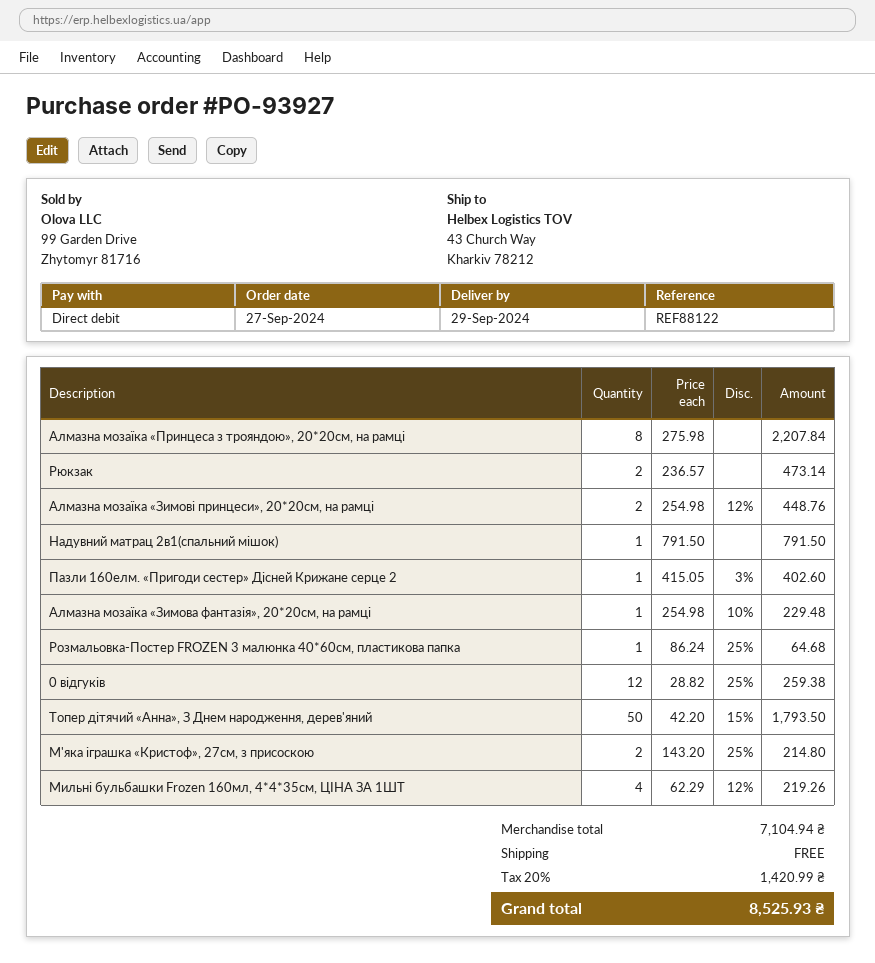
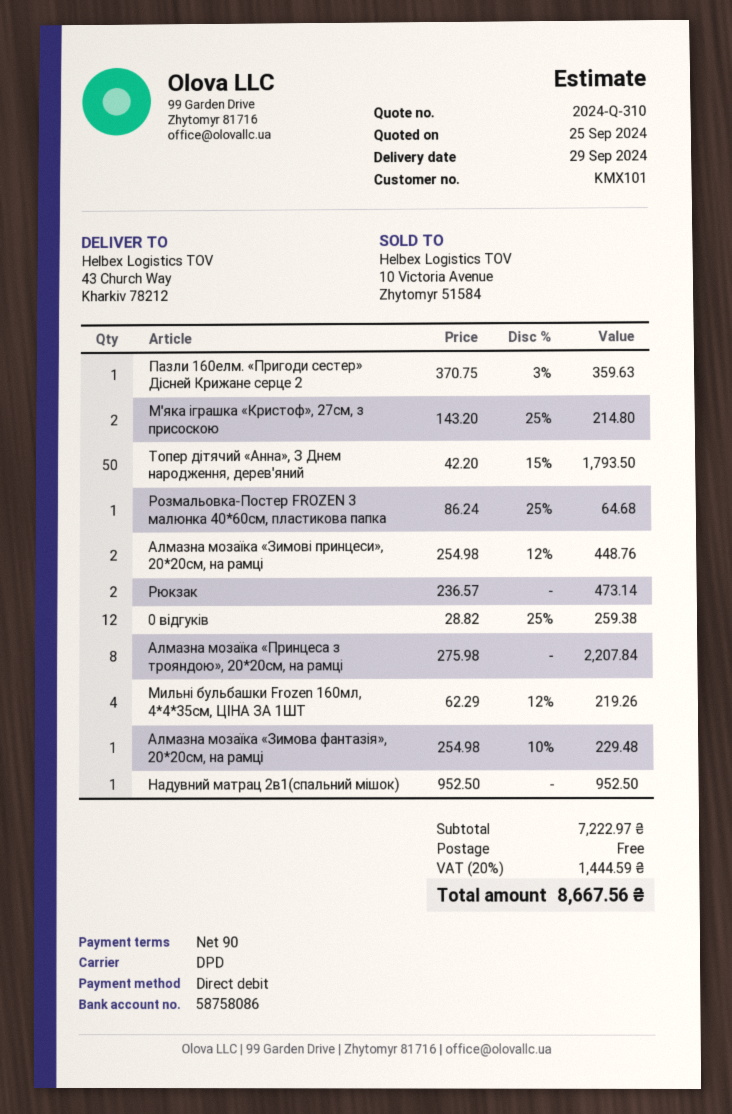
Надувний матрац 2в1(спальний мішок): 1 x 791.50 = 791.50 -> 1 x 952.50 = 952.50
Пазли 160елм. «Пригоди сестер» Дісней Крижане серце 2: 1 x 415.05 - 3% = 402.60 -> 1 x 370.75 - 3% = 359.63
subtotal: 7104.94 -> 7222.97
tax: 20% = 1420.99 -> 20% = 1444.59
total: 8525.93 -> 8667.56

